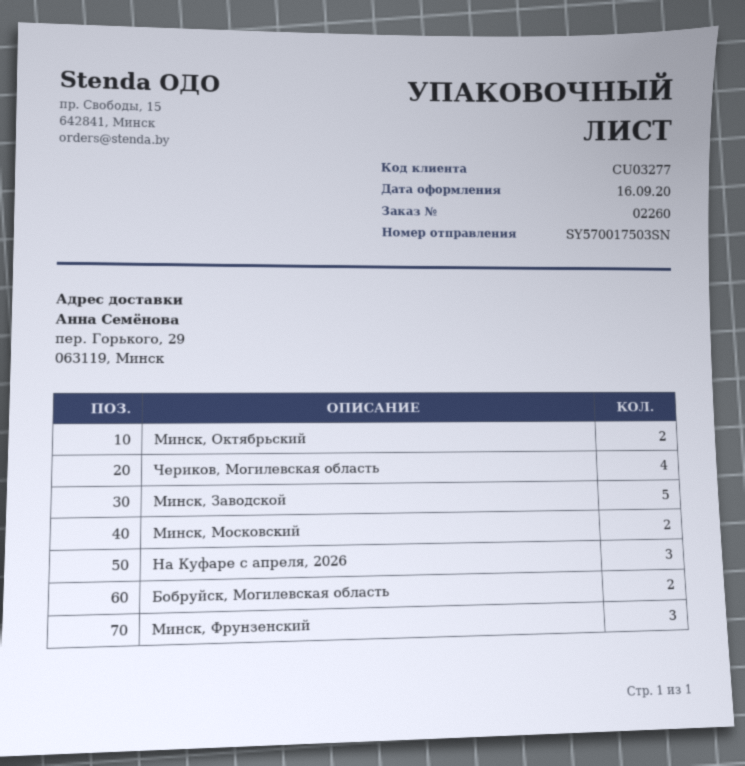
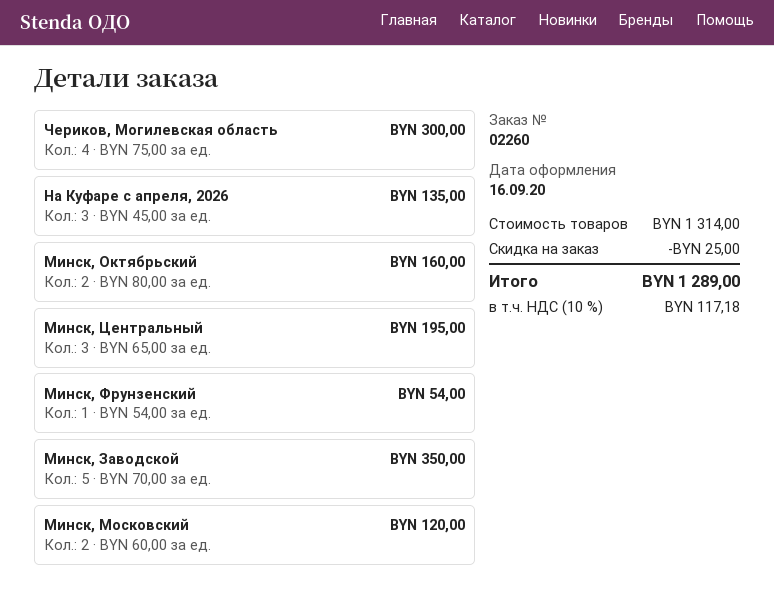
Бобруйск, Могилевская область: 2 -> none
Минск, Фрунзенский: 3 -> 1
Минск, Центральный: none -> 3

